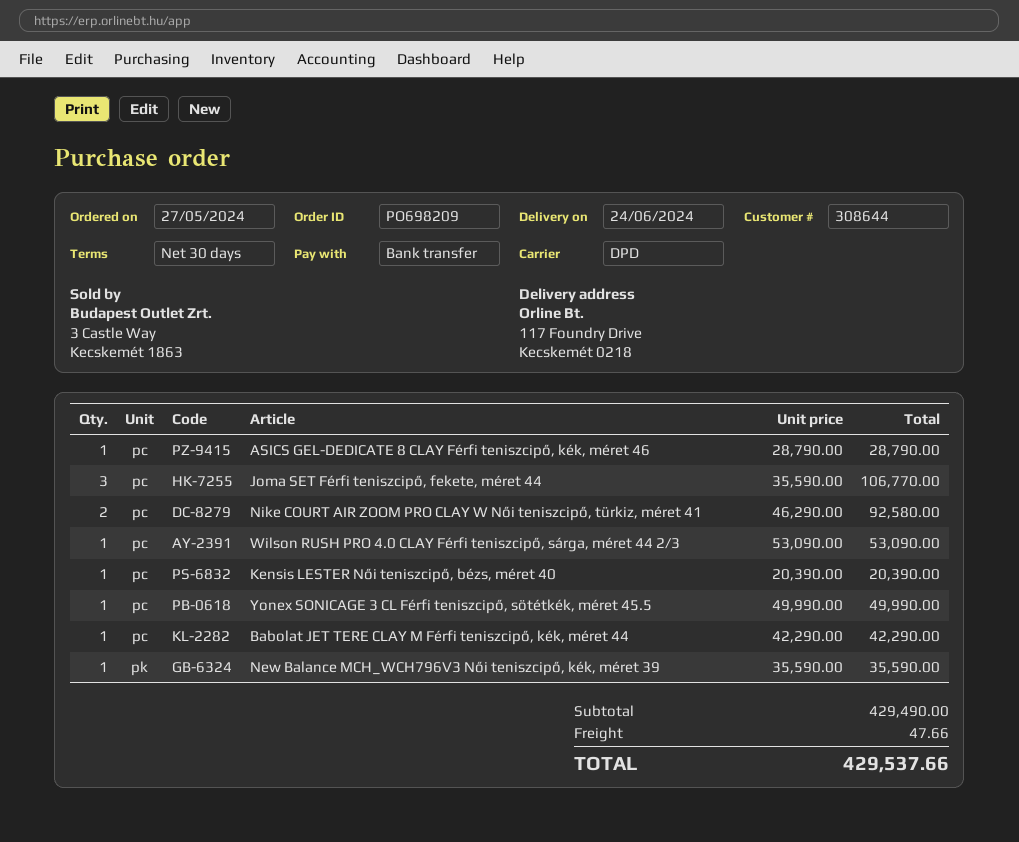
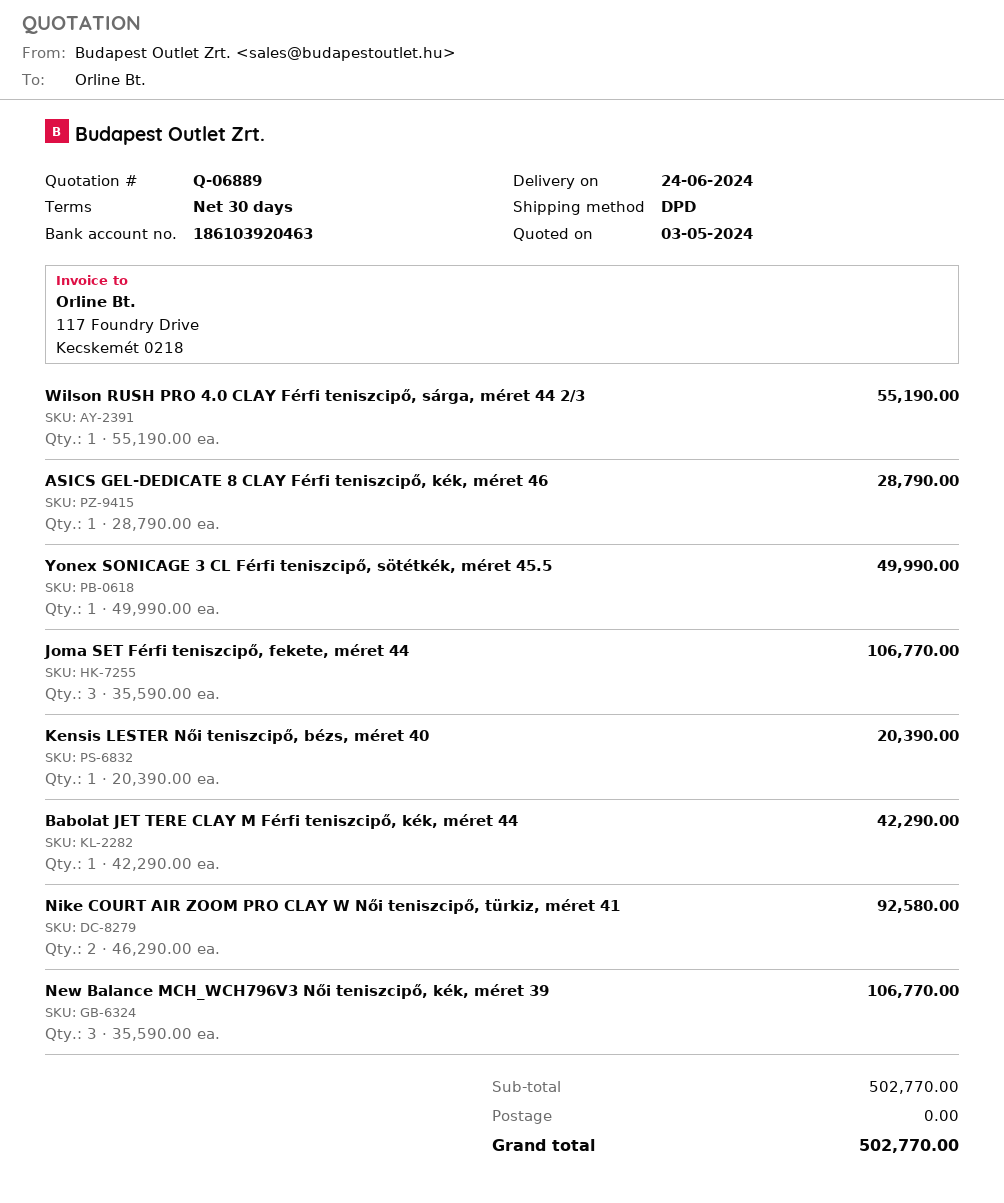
Wilson RUSH PRO 4.0 CLAY Férfi teniszcipő, sárga, méret 44 2/3: 1 x 53090.00 = 53090.00 -> 1 x 55190.00 = 55190.00
New Balance MCH_WCH796V3 Női teniszcipő, kék, méret 39: 1 x 35590.00 = 35590.00 -> 3 x 35590.00 = 106770.00
subtotal: 429490.00 -> 502770.00
shipping: 47.66 -> 0.00
total: 429537.66 -> 502770.00

